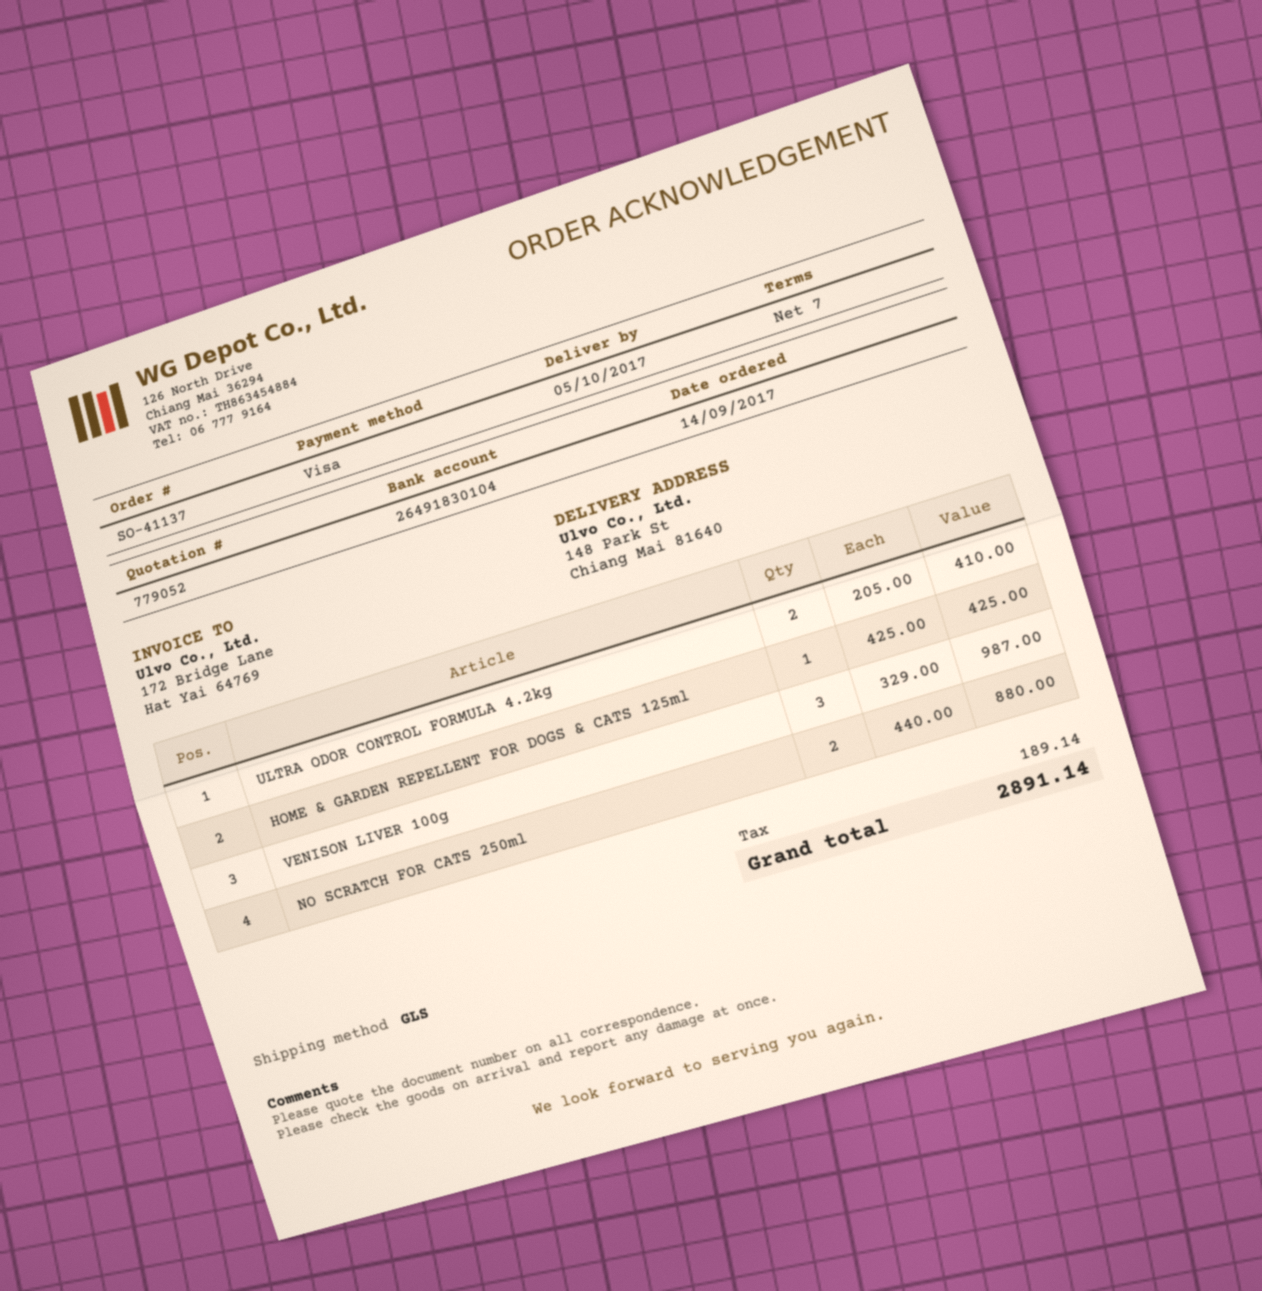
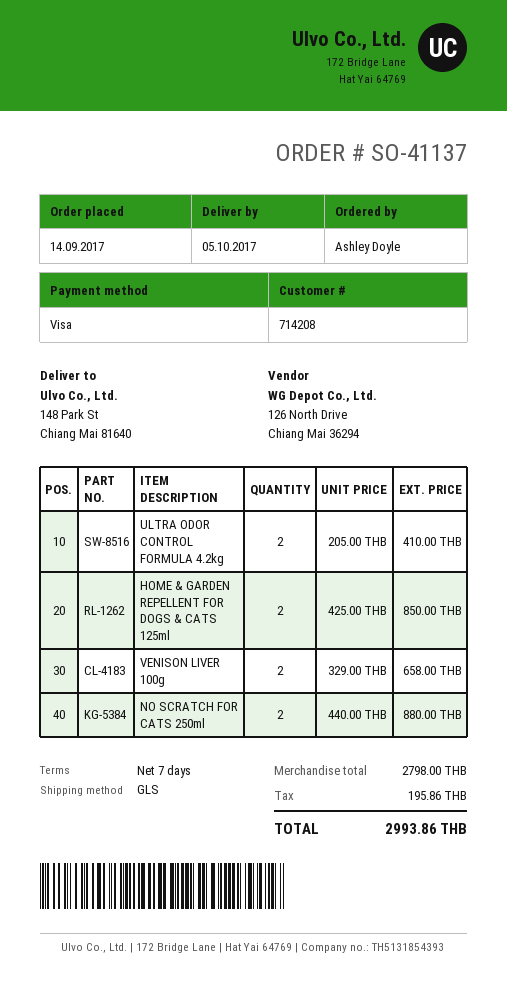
HOME & GARDEN REPELLENT FOR DOGS & CATS 125ml: 1 x 425.00 = 425.00 -> 2 x 425.00 = 850.00
VENISON LIVER 100g: 3 x 329.00 = 987.00 -> 2 x 329.00 = 658.00
tax: 189.14 -> 195.86
total: 2891.14 -> 2993.86

